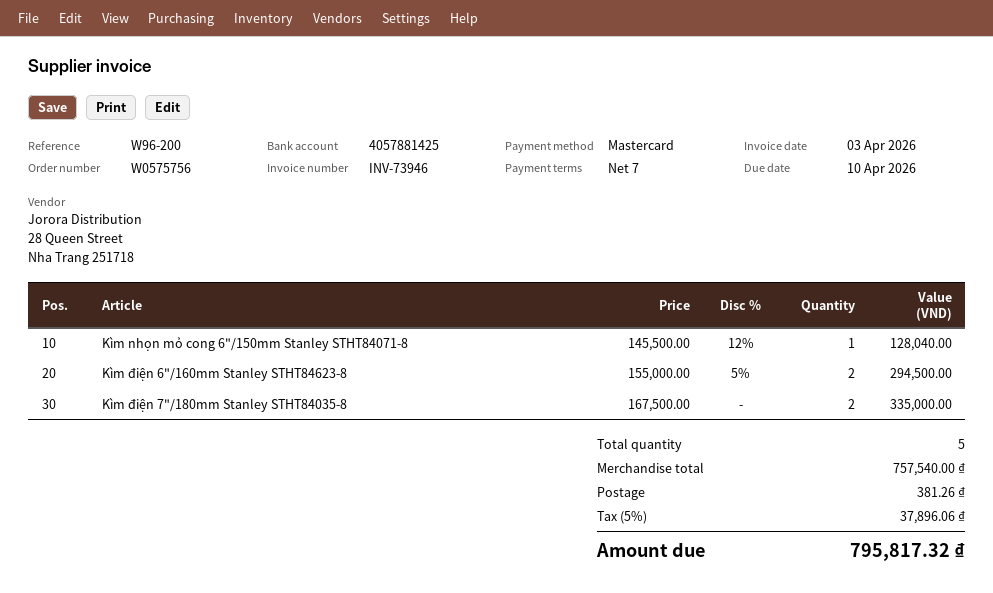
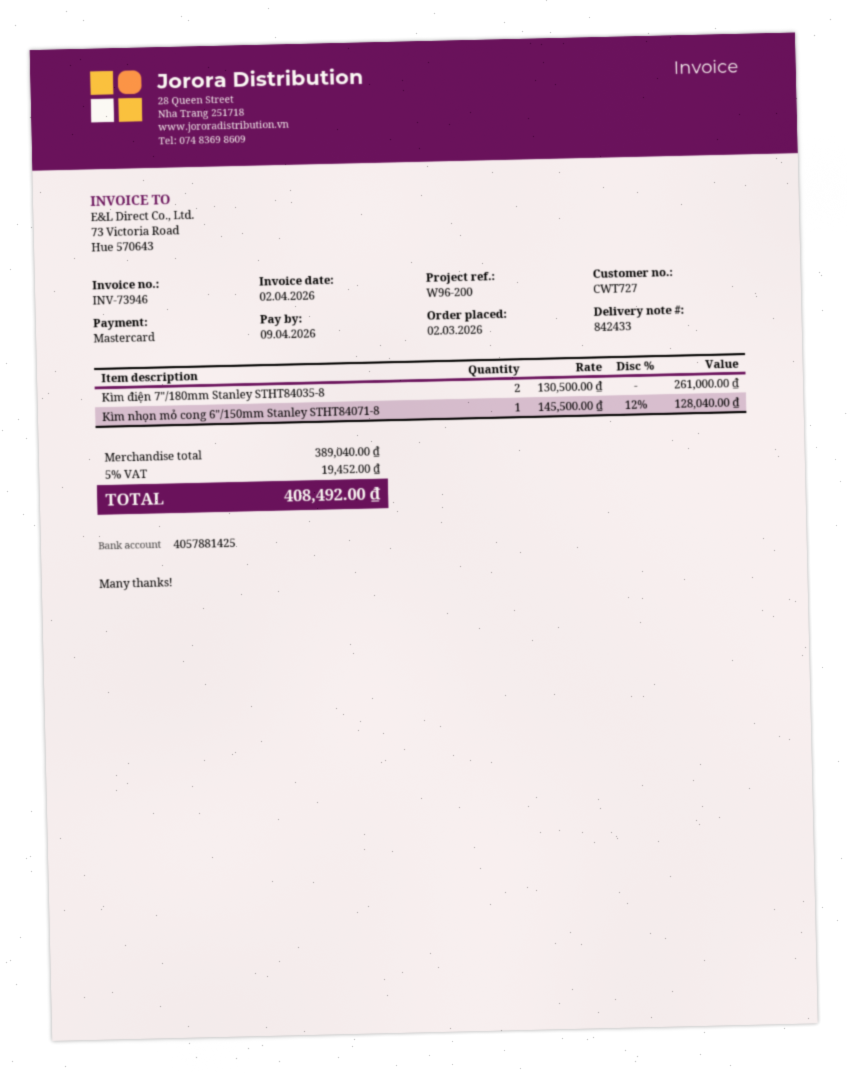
invoice date: 2026-04-03 -> 2026-04-02
due date: 2026-04-10 -> 2026-04-09
Kìm điện 6"/160mm Stanley STHT84623-8: 2 x 155000.00 - 5% = 294500.00 -> none
Kìm điện 7"/180mm Stanley STHT84035-8: 2 x 167500.00 = 335000.00 -> 2 x 130500.00 = 261000.00
subtotal: 757540.00 -> 389040.00
shipping: 381.26 -> none
tax: 5% = 37896.06 -> 5% = 19452.00
total: 795817.32 -> 408492.00

